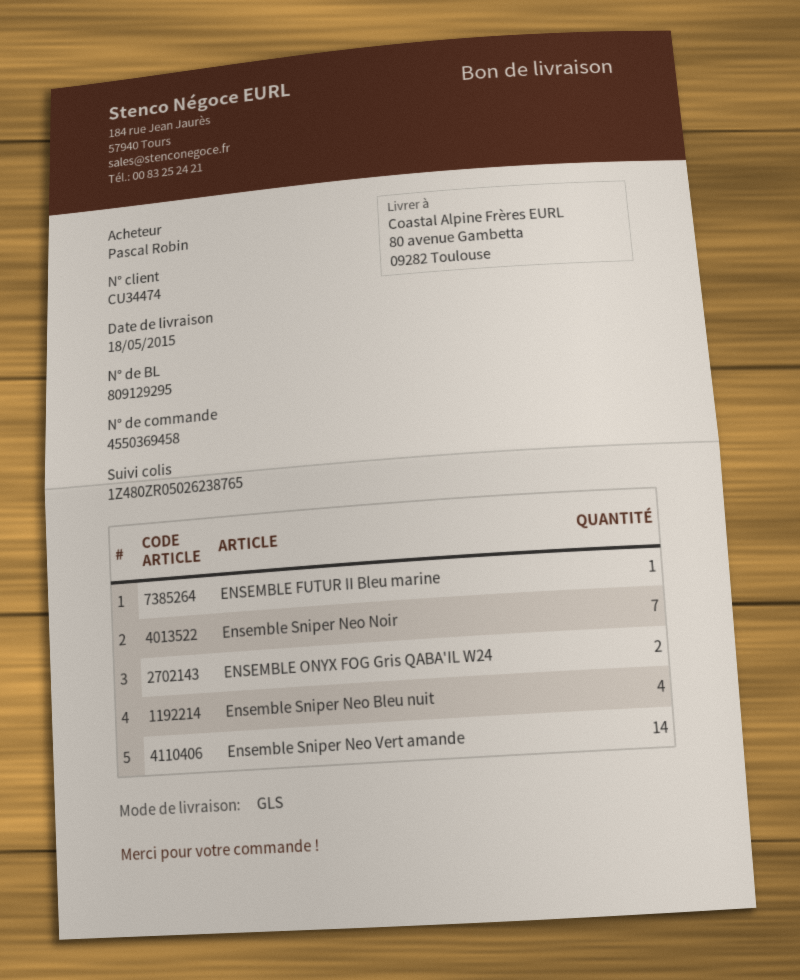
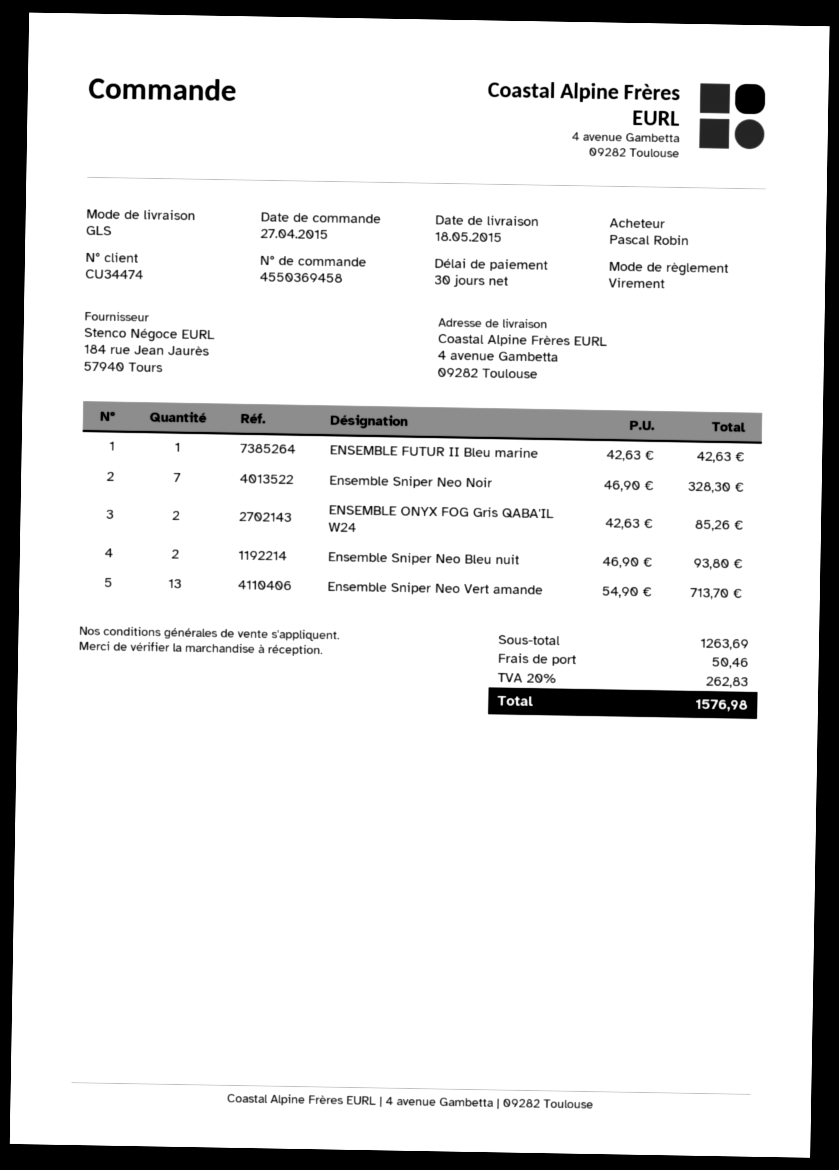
ship to: 80 avenue Gambetta, 09282 Toulouse -> 4 avenue Gambetta, 09282 Toulouse
Ensemble Sniper Neo Bleu nuit: 4 -> 2
Ensemble Sniper Neo Vert amande: 14 -> 13

